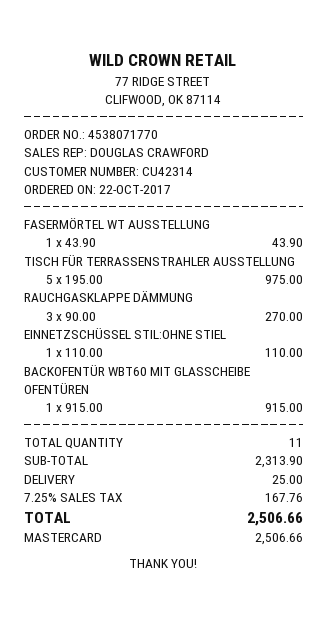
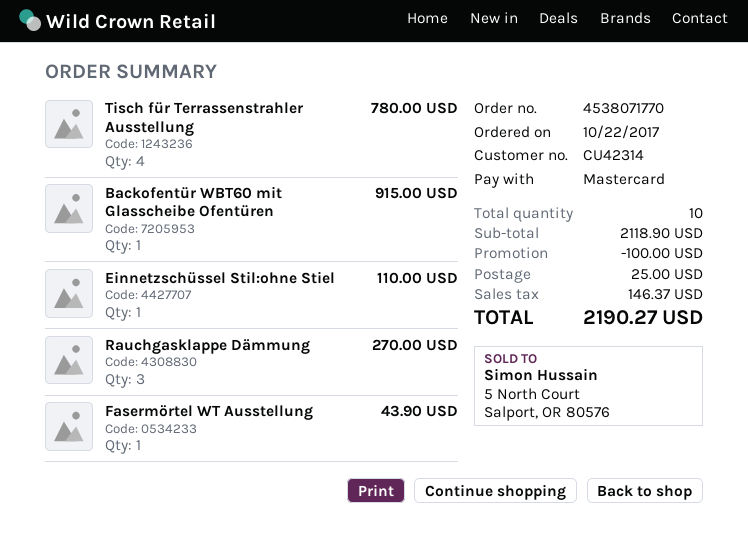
TISCH FÜR TERRASSENSTRAHLER AUSSTELLUNG: 5 for 975.00 -> 4 for 780.00
total quantity: 11 -> 10
subtotal: 2313.90 -> 2118.90
discount: none -> 100.00
tax: 167.76 -> 146.37
total: 2506.66 -> 2190.27

